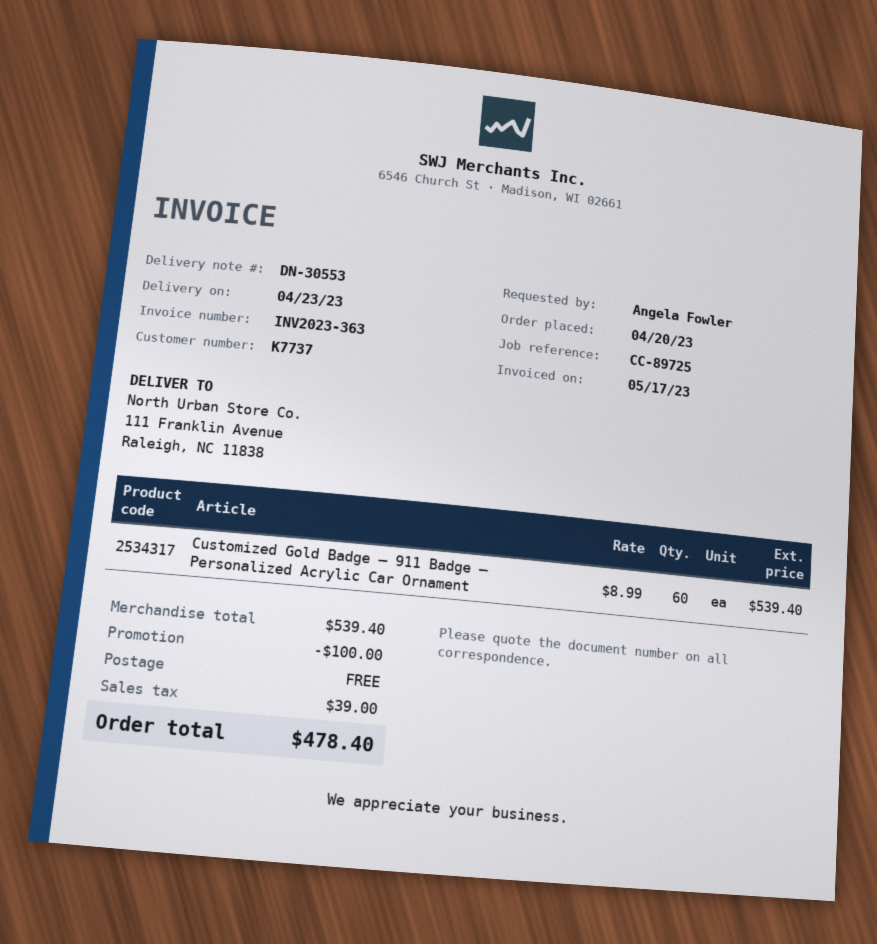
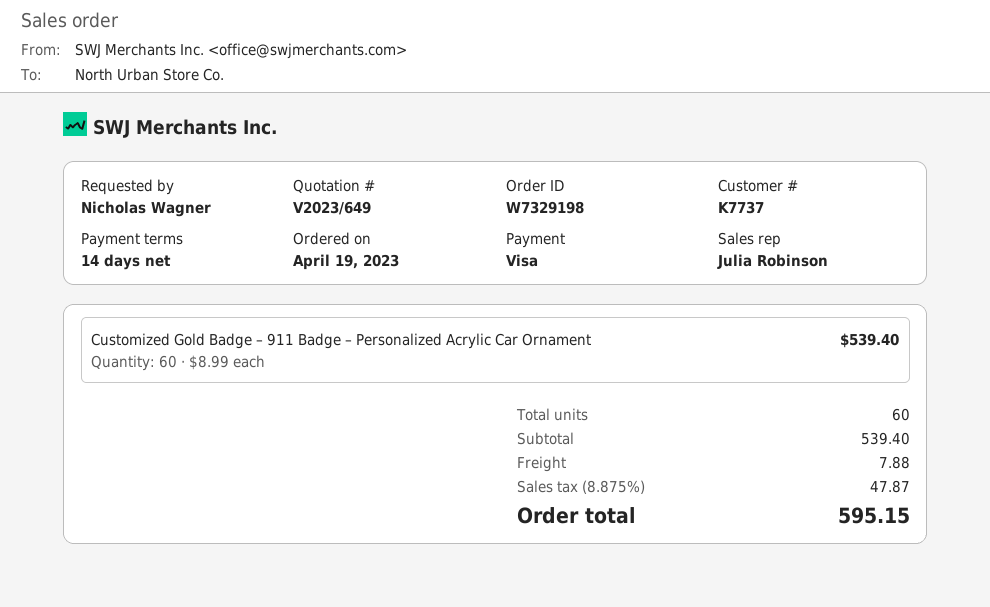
order date: 2023-04-20 -> 2023-04-19
ordered by: Angela Fowler -> Nicholas Wagner
discount: 100.00 -> none
shipping: 0.00 -> 7.88
tax: 39.00 -> 47.87
total: 478.40 -> 595.15

